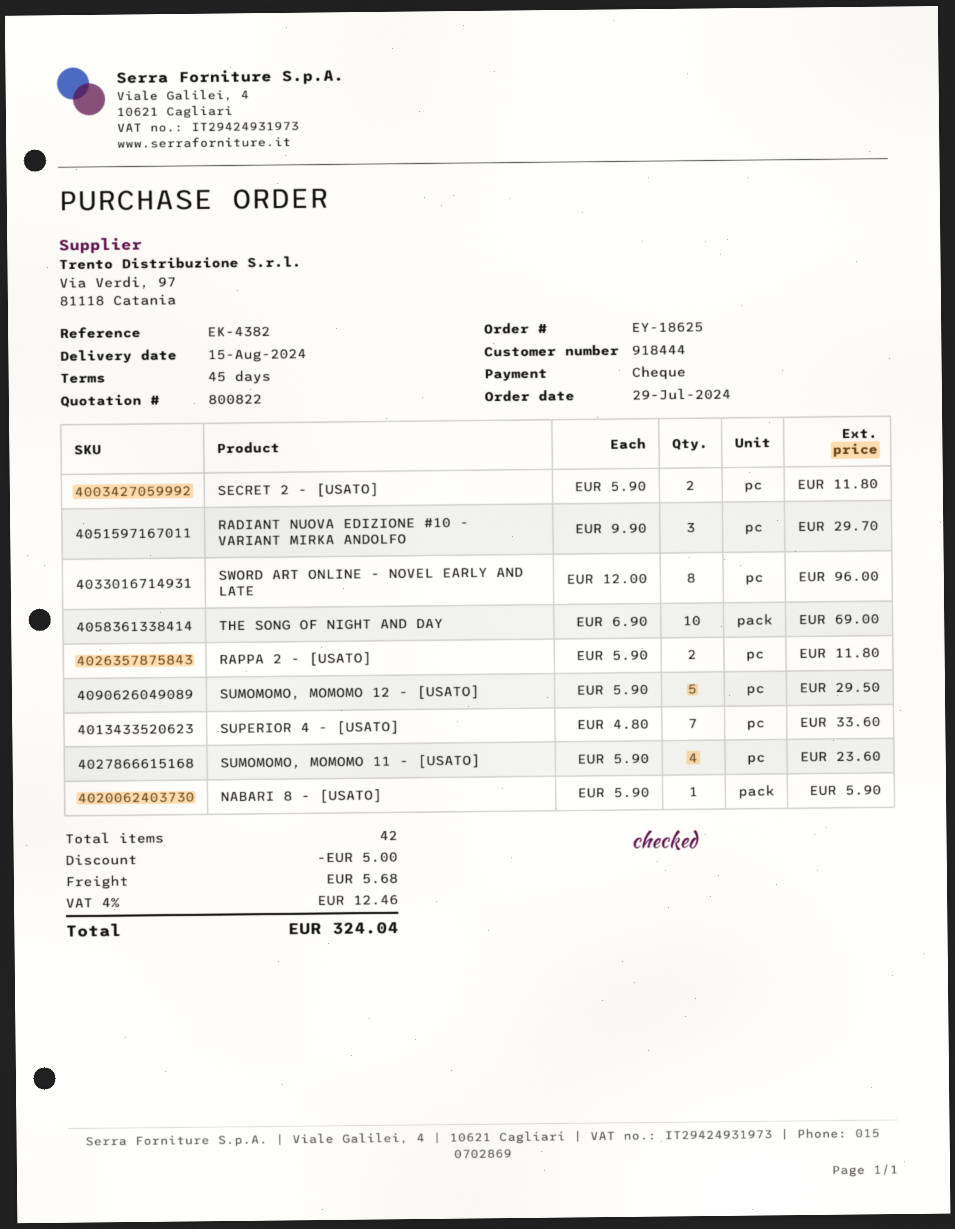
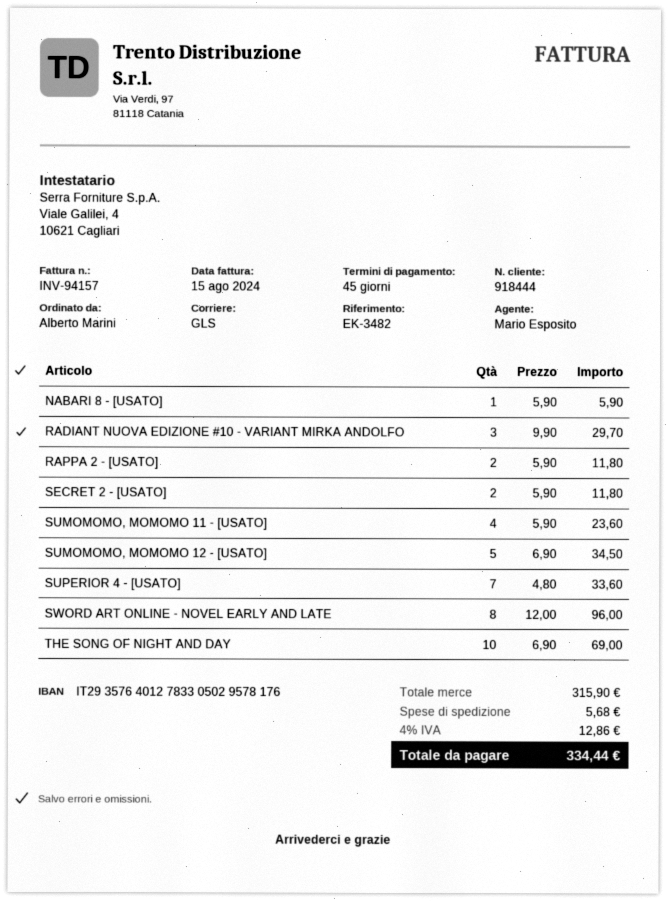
reference: EK-4382 -> EK-3482
SUMOMOMO, MOMOMO 12 - [USATO]: 5 x 5.90 = 29.50 -> 5 x 6.90 = 34.50
discount: 5.00 -> none
tax: 4% = 12.46 -> 4% = 12.86
total: 324.04 -> 334.44

